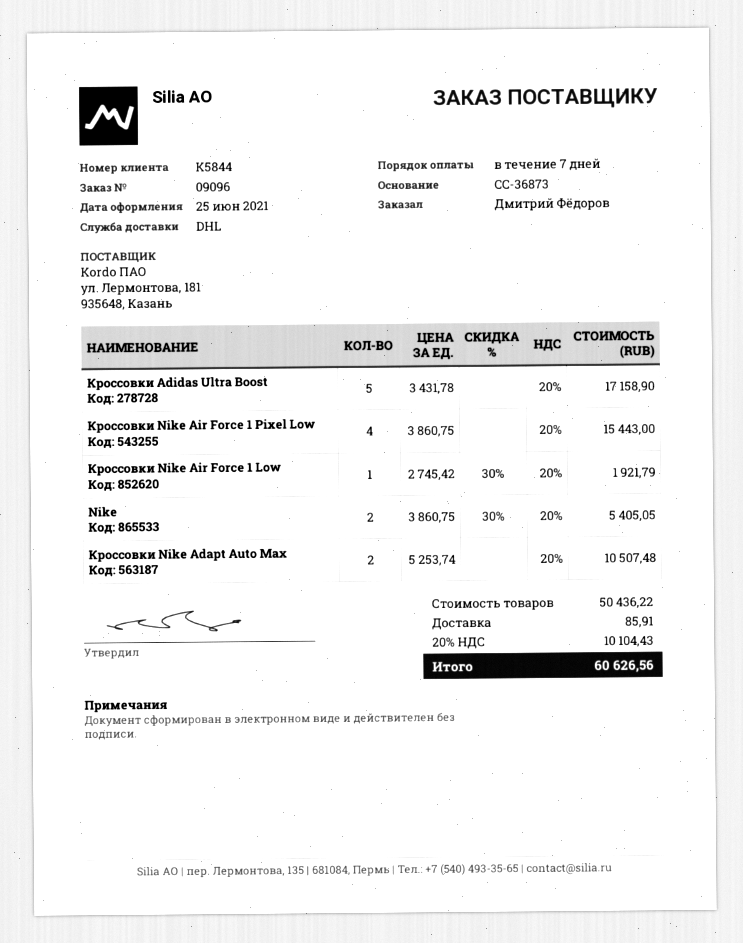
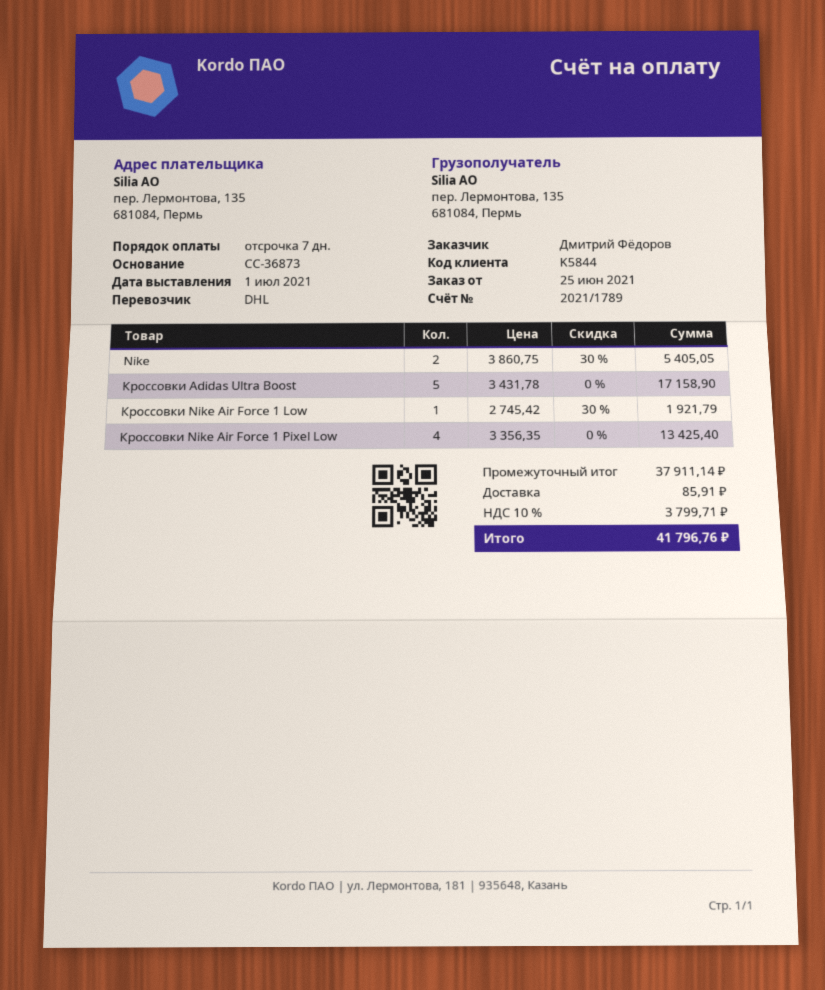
Кроссовки Nike Air Force 1 Pixel Low: 4 x 3860.75 = 15443.00 -> 4 x 3356.35 = 13425.40
Кроссовки Nike Adapt Auto Max: 2 x 5253.74 = 10507.48 -> none
subtotal: 50436.22 -> 37911.14
tax: 20% = 10104.43 -> 10% = 3799.71
total: 60626.56 -> 41796.76

